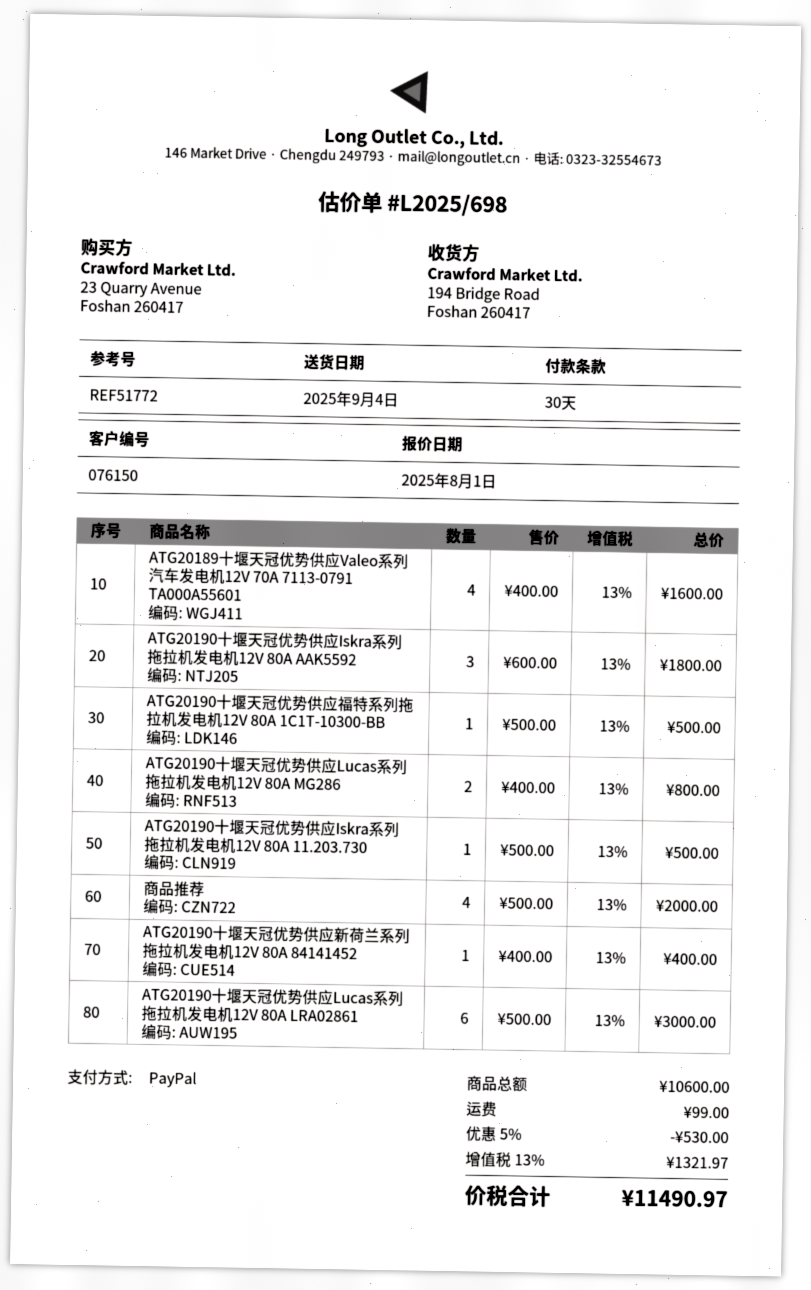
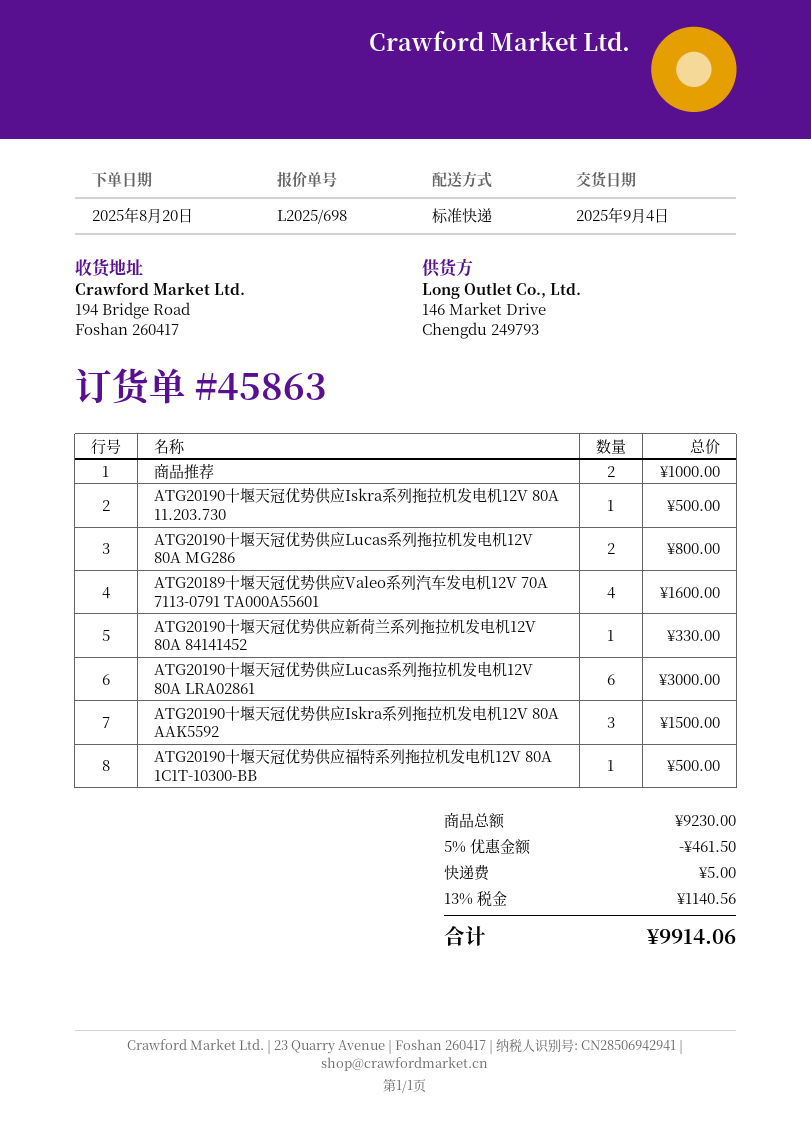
ATG20190十堰天冠优势供应Iskra系列拖拉机发电机12V 80A AAK5592: 3 for 1800.00 -> 3 for 1500.00
商品推荐: 4 for 2000.00 -> 2 for 1000.00
ATG20190十堰天冠优势供应新荷兰系列拖拉机发电机12V 80A 84141452: 1 for 400.00 -> 1 for 330.00
subtotal: 10600.00 -> 9230.00
discount: 5% = 530.00 -> 5% = 461.50
shipping: 99.00 -> 5.00
tax: 13% = 1321.97 -> 13% = 1140.56
total: 11490.97 -> 9914.06

